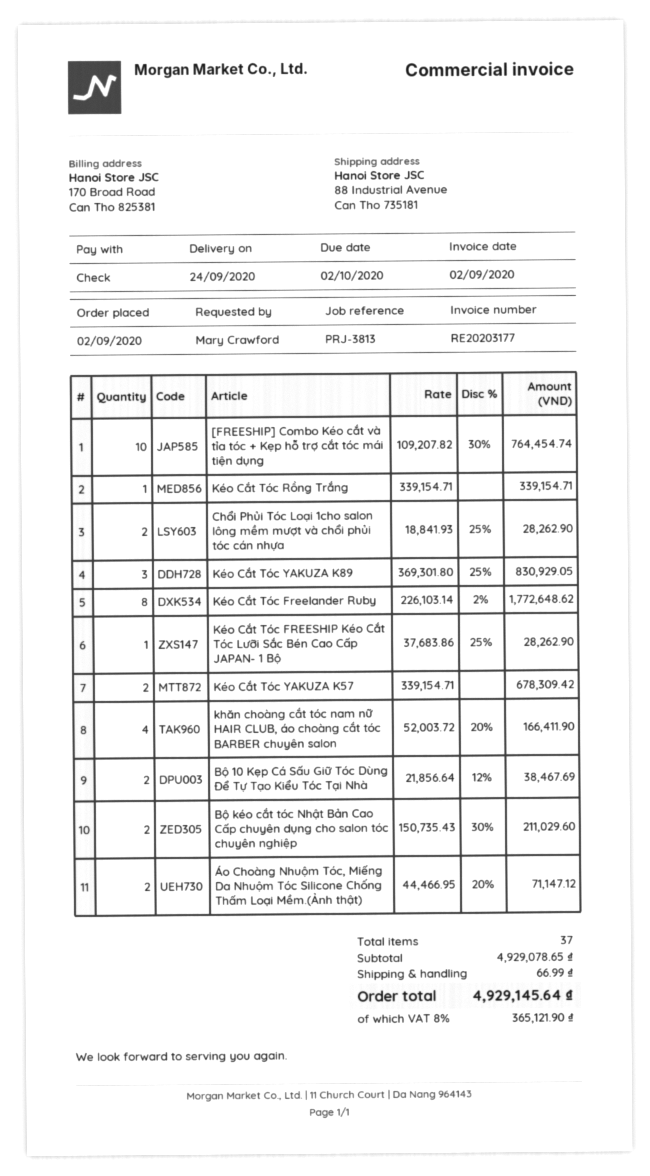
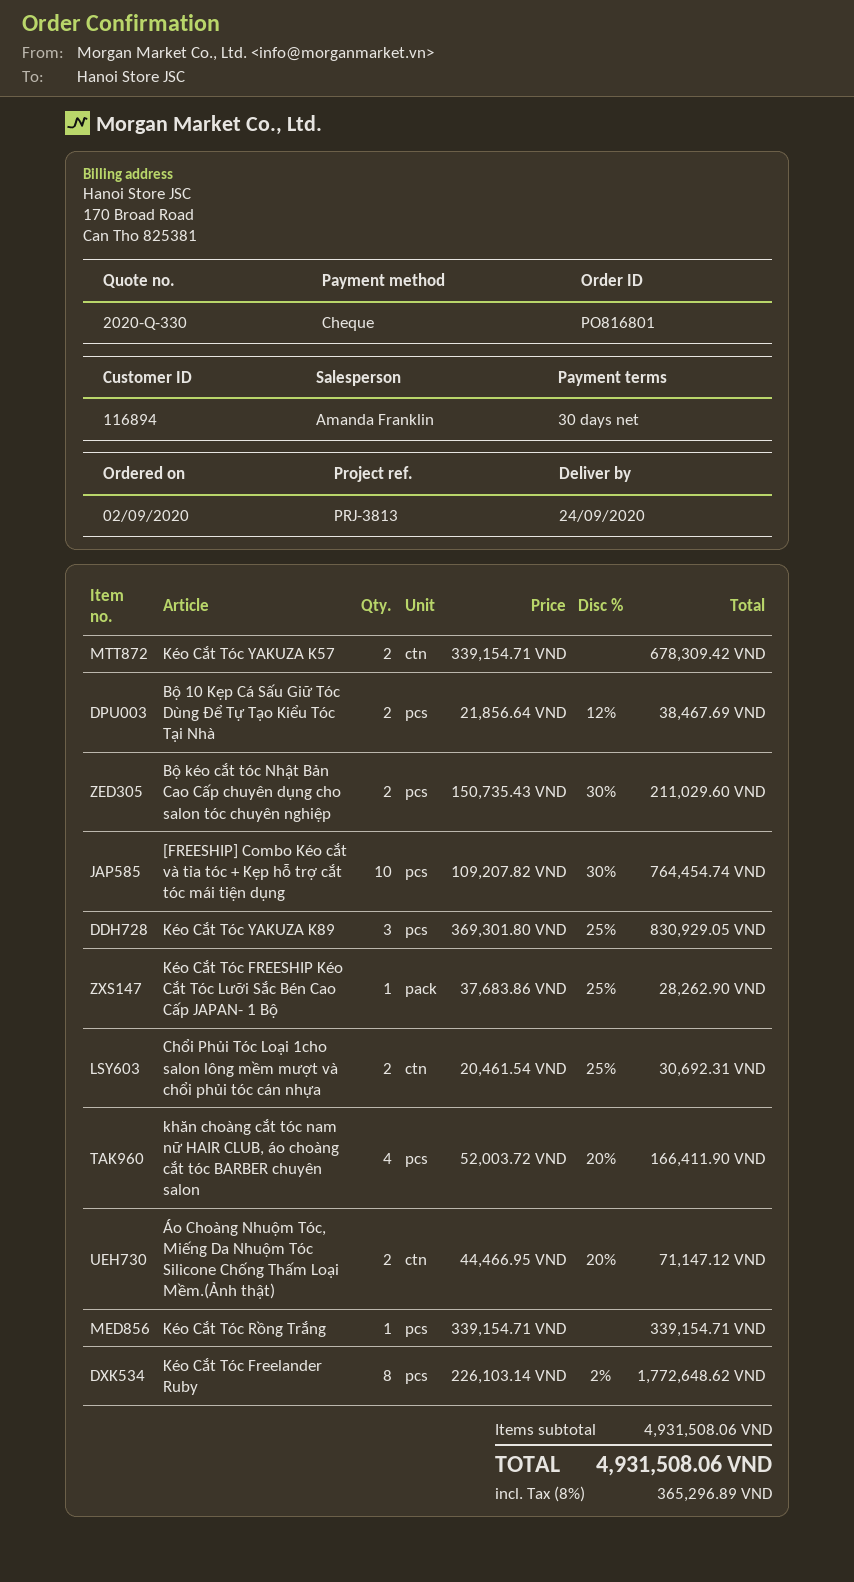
Chổi Phủi Tóc Loại 1cho salon lông mềm mượt và chổi phủi tóc cán nhựa: 2 x 18841.93 - 25% = 28262.90 -> 2 x 20461.54 - 25% = 30692.31
subtotal: 4929078.65 -> 4931508.06
shipping: 66.99 -> none
tax: 8% = 365121.90 -> 8% = 365296.89
total: 4929145.64 -> 4931508.06

